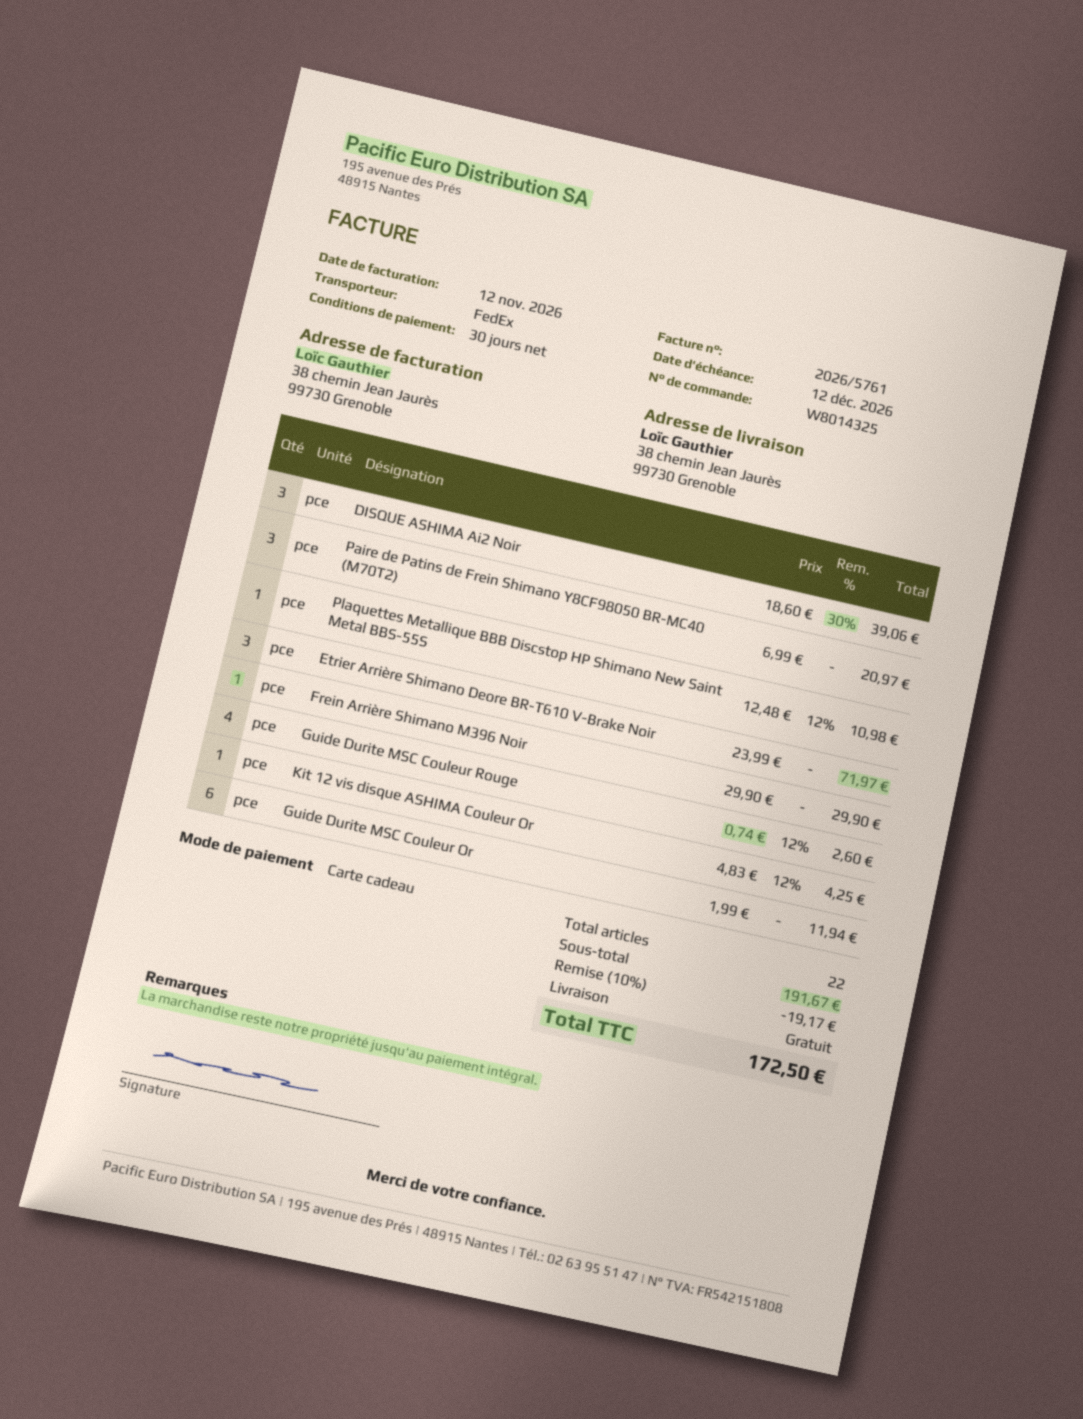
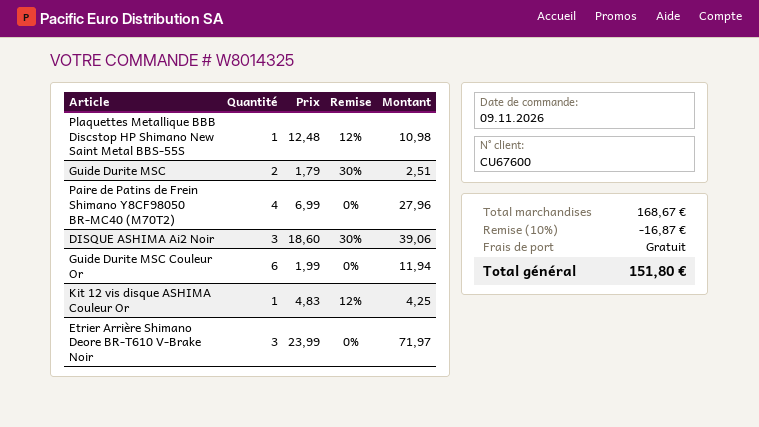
Paire de Patins de Frein Shimano Y8CF98050 BR-MC40 (M70T2): 3 x 6.99 = 20.97 -> 4 x 6.99 = 27.96
Frein Arrière Shimano M396 Noir: 1 x 29.90 = 29.90 -> none
Guide Durite MSC Couleur Rouge: 4 x 0.74 - 12% = 2.60 -> none
Guide Durite MSC: none -> 2 x 1.79 - 30% = 2.51
subtotal: 191.67 -> 168.67
discount: 10% = 19.17 -> 10% = 16.87
total: 172.50 -> 151.80

